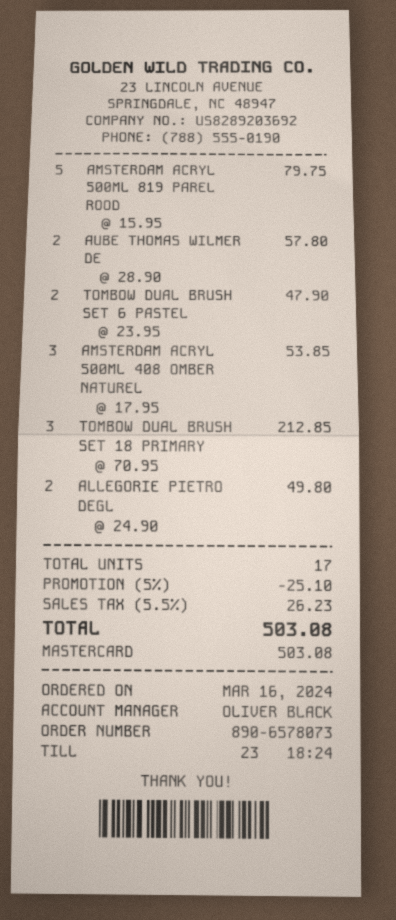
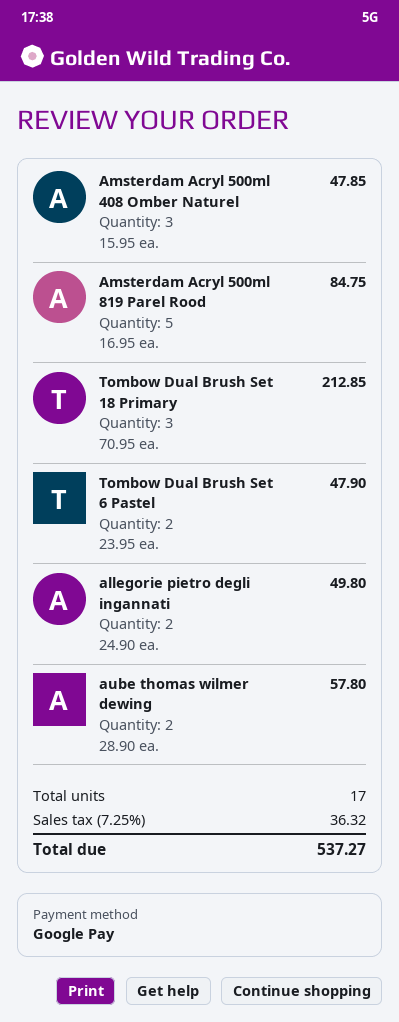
payment method: Mastercard -> Google Pay
AMSTERDAM ACRYL 500ML 819 PAREL ROOD: 5 x 15.95 = 79.75 -> 5 x 16.95 = 84.75
AMSTERDAM ACRYL 500ML 408 OMBER NATUREL: 3 x 17.95 = 53.85 -> 3 x 15.95 = 47.85
discount: 5% = 25.10 -> none
tax: 5.5% = 26.23 -> 7.25% = 36.32
total: 503.08 -> 537.27

